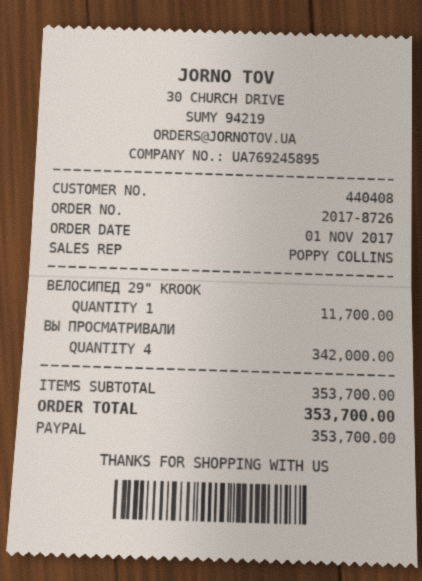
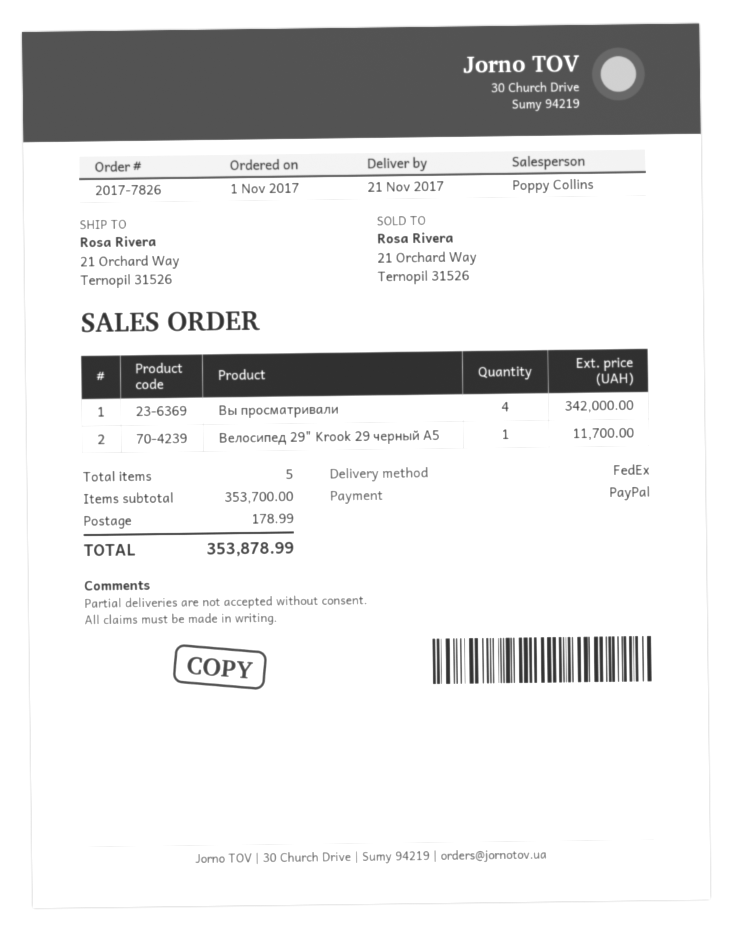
order number: 2017-8726 -> 2017-7826
shipping: none -> 178.99
total: 353700.00 -> 353878.99

